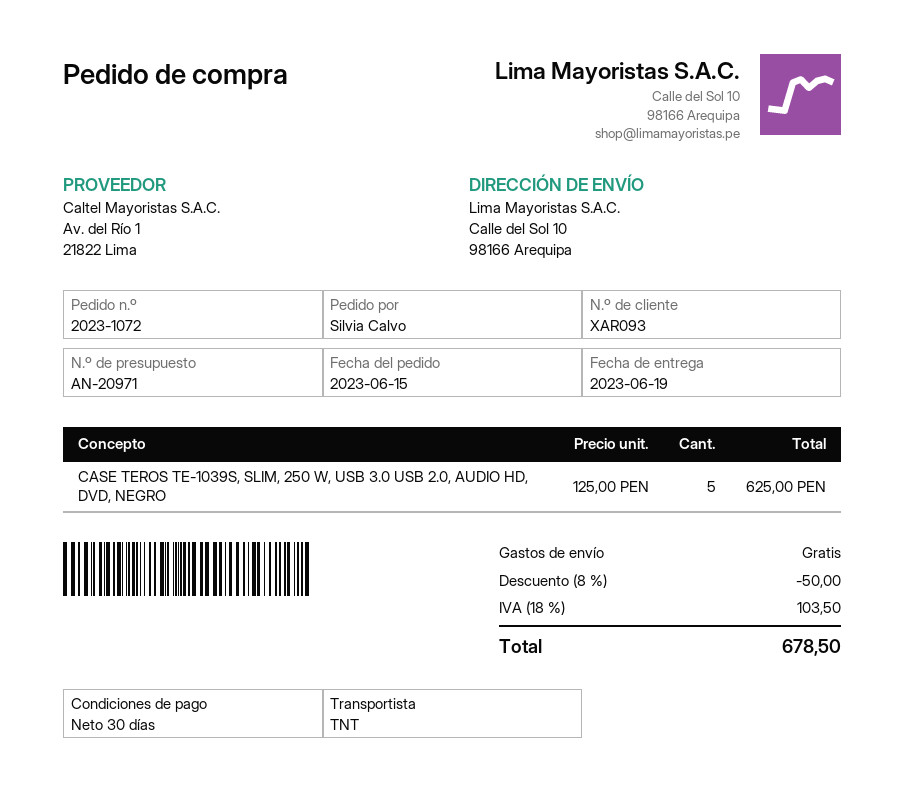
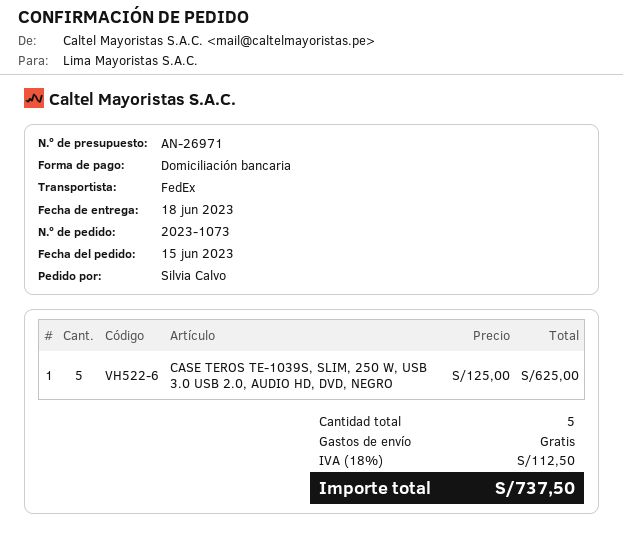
quote number: AN-20971 -> AN-26971
order number: 2023-1072 -> 2023-1073
delivery date: 2023-06-19 -> 2023-06-18
shipping method: TNT -> FedEx
discount: 8% = 50.00 -> none
tax: 18% = 103.50 -> 18% = 112.50
total: 678.50 -> 737.50

